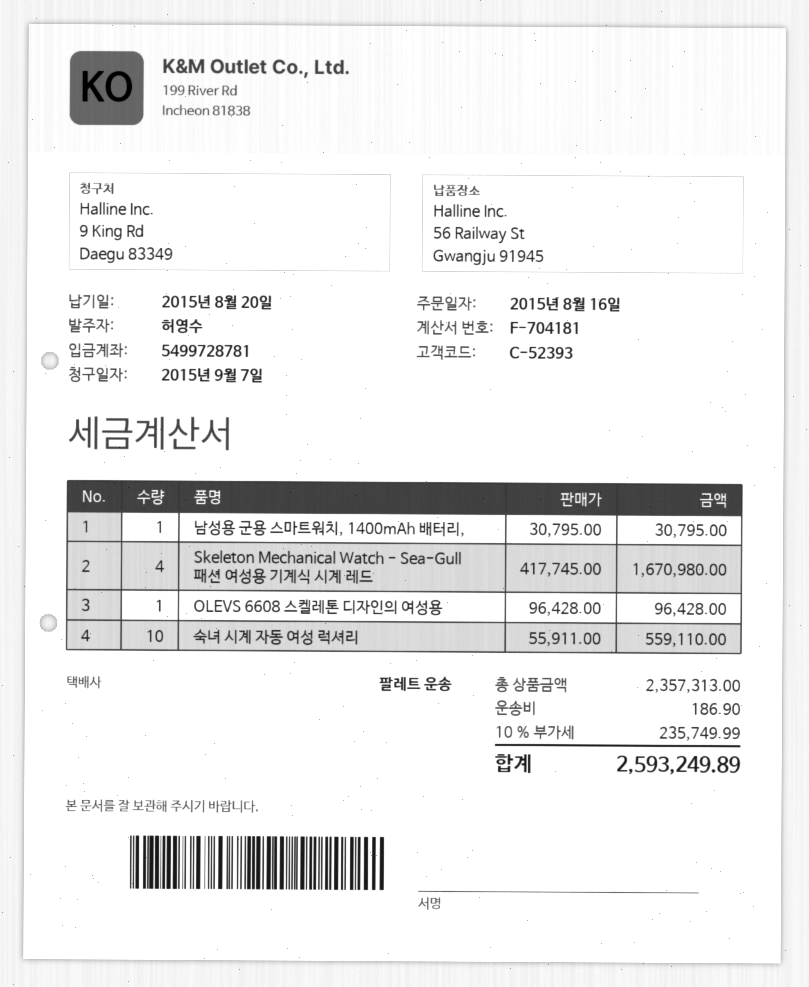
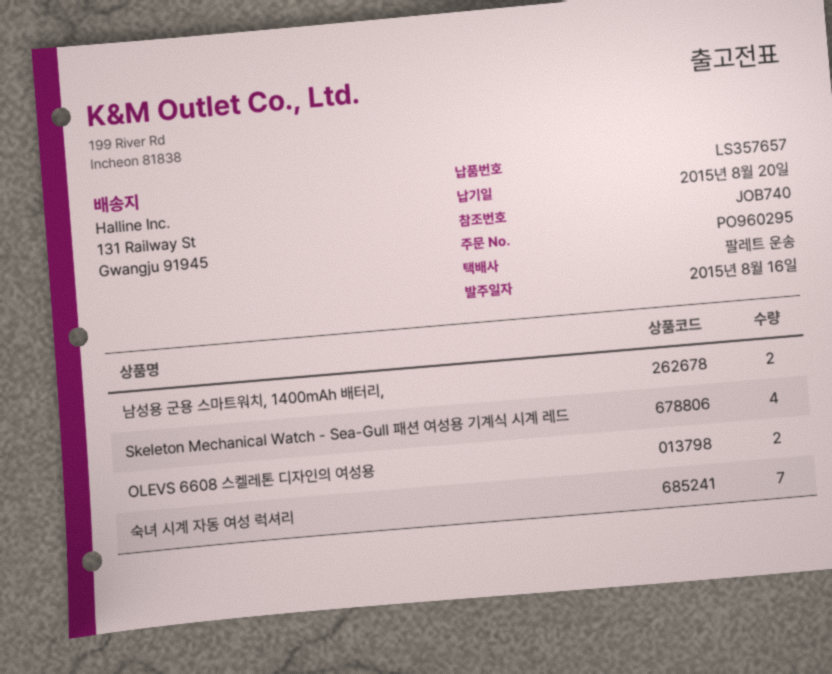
ship to: 56 Railway St, Gwangju 91945 -> 131 Railway St, Gwangju 91945
남성용 군용 스마트워치, 1400mAh 배터리,: 1 -> 2
OLEVS 6608 스켈레톤 디자인의 여성용: 1 -> 2
숙녀 시계 자동 여성 럭셔리: 10 -> 7

